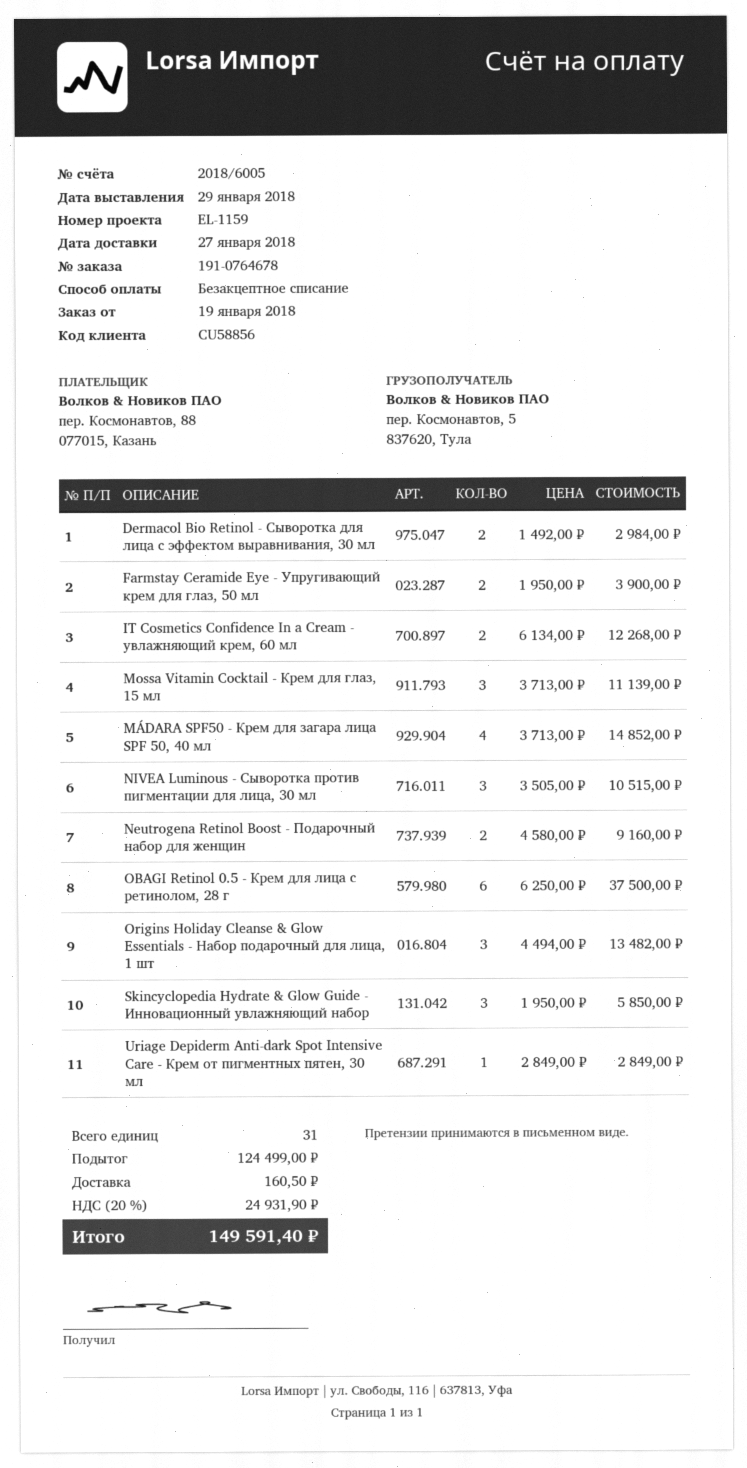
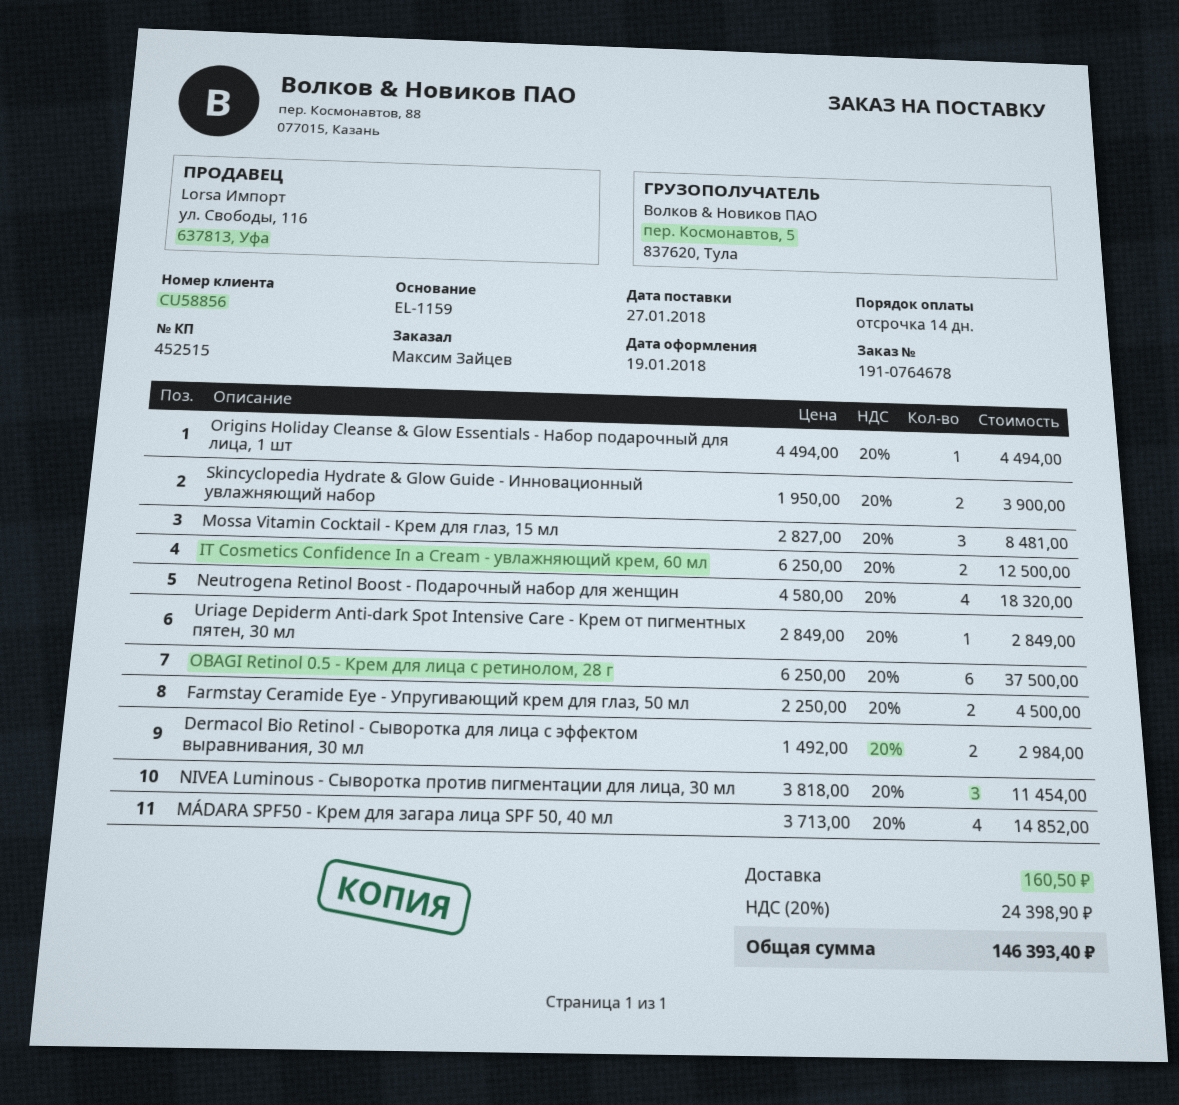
Farmstay Ceramide Eye - Упругивающий крем для глаз, 50 мл: 2 x 1950.00 = 3900.00 -> 2 x 2250.00 = 4500.00
IT Cosmetics Confidence In a Cream - увлажняющий крем, 60 мл: 2 x 6134.00 = 12268.00 -> 2 x 6250.00 = 12500.00
Mossa Vitamin Cocktail - Крем для глаз, 15 мл: 3 x 3713.00 = 11139.00 -> 3 x 2827.00 = 8481.00
NIVEA Luminous - Сыворотка против пигментации для лица, 30 мл: 3 x 3505.00 = 10515.00 -> 3 x 3818.00 = 11454.00
Neutrogena Retinol Boost - Подарочный набор для женщин: 2 x 4580.00 = 9160.00 -> 4 x 4580.00 = 18320.00
Origins Holiday Cleanse & Glow Essentials - Набор подарочный для лица, 1 шт: 3 x 4494.00 = 13482.00 -> 1 x 4494.00 = 4494.00
Skincyclopedia Hydrate & Glow Guide - Инновационный увлажняющий набор: 3 x 1950.00 = 5850.00 -> 2 x 1950.00 = 3900.00
tax: 20% = 24931.90 -> 20% = 24398.90
total: 149591.40 -> 146393.40

